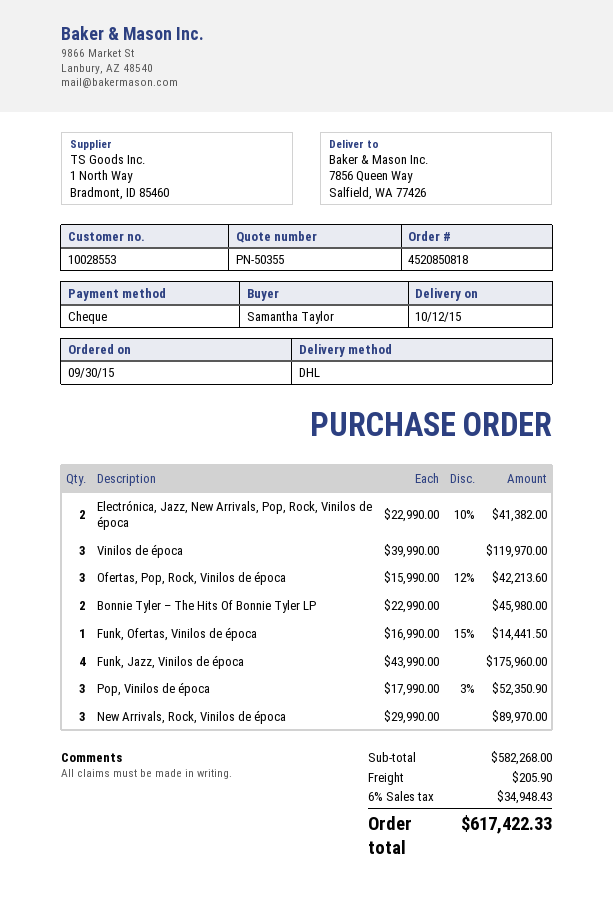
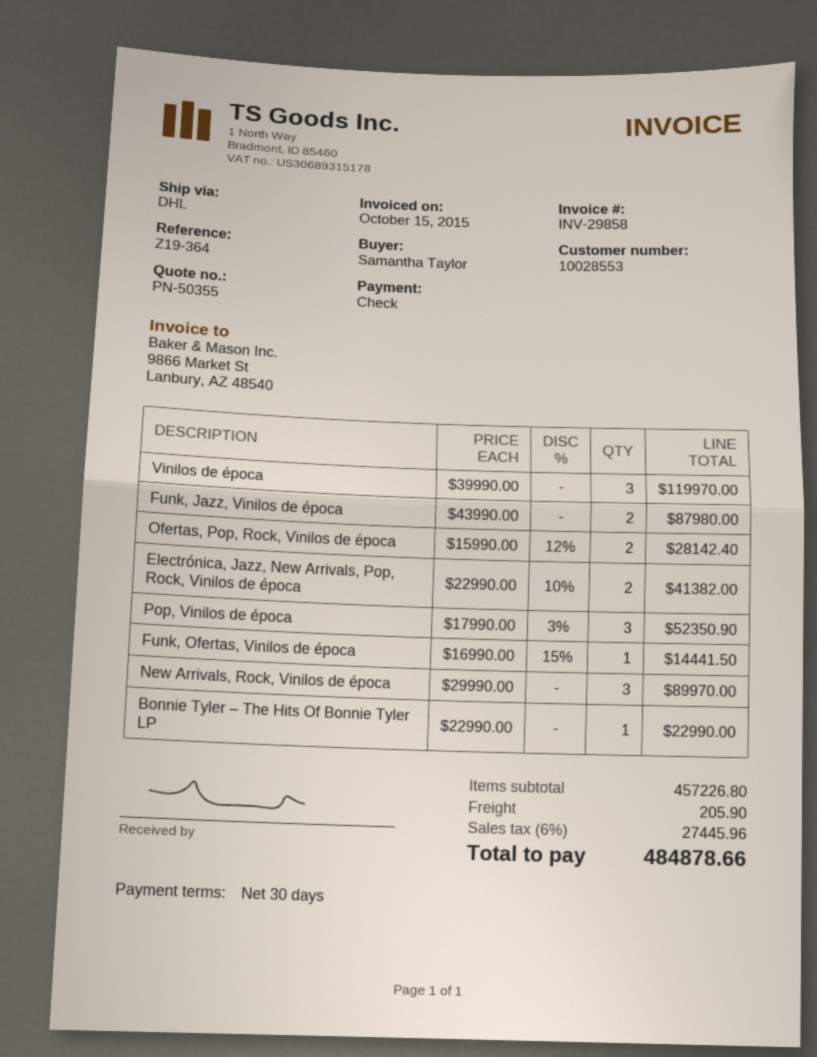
Ofertas, Pop, Rock, Vinilos de época: 3 x 15990.00 - 12% = 42213.60 -> 2 x 15990.00 - 12% = 28142.40
Bonnie Tyler – The Hits Of Bonnie Tyler LP: 2 x 22990.00 = 45980.00 -> 1 x 22990.00 = 22990.00
Funk, Jazz, Vinilos de época: 4 x 43990.00 = 175960.00 -> 2 x 43990.00 = 87980.00
subtotal: 582268.00 -> 457226.80
tax: 6% = 34948.43 -> 6% = 27445.96
total: 617422.33 -> 484878.66

